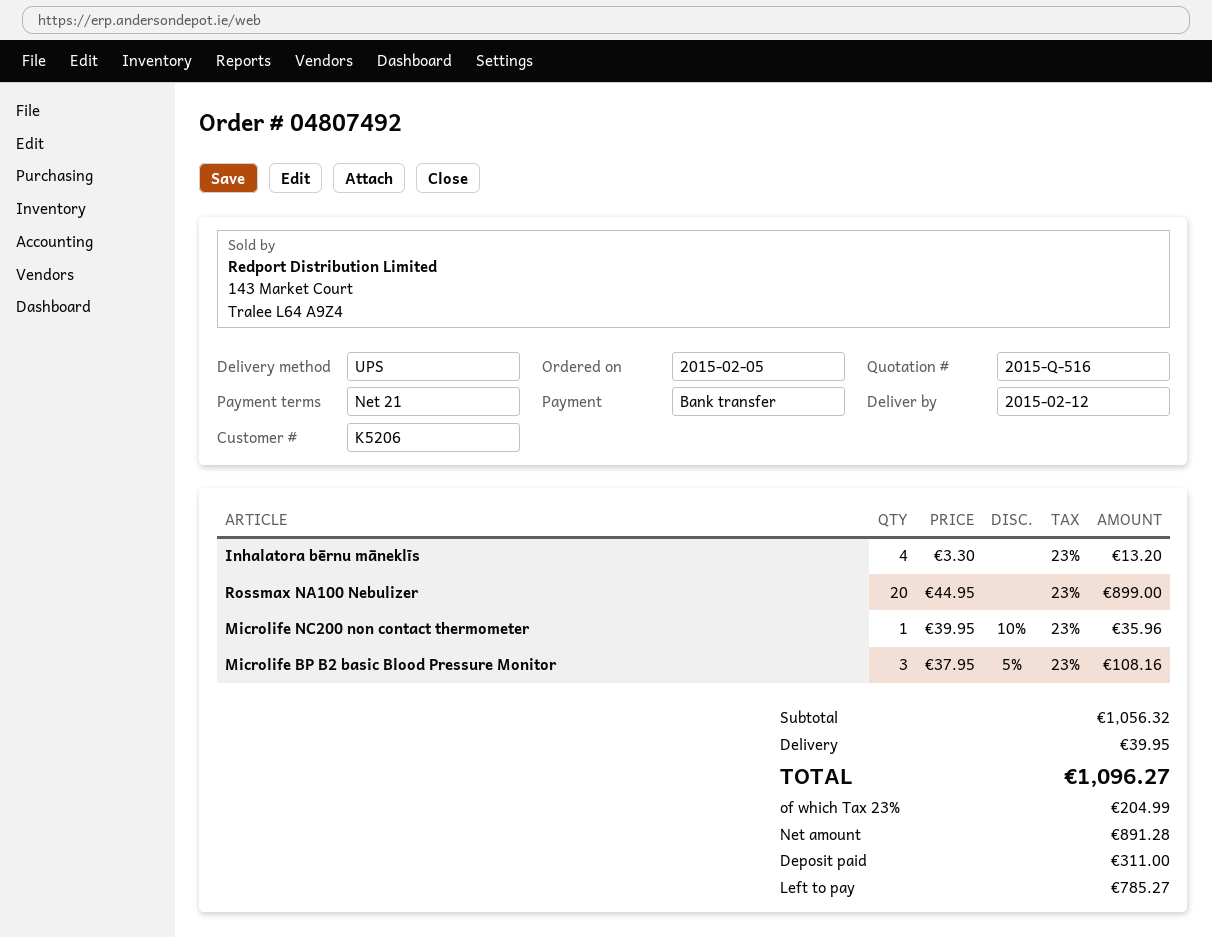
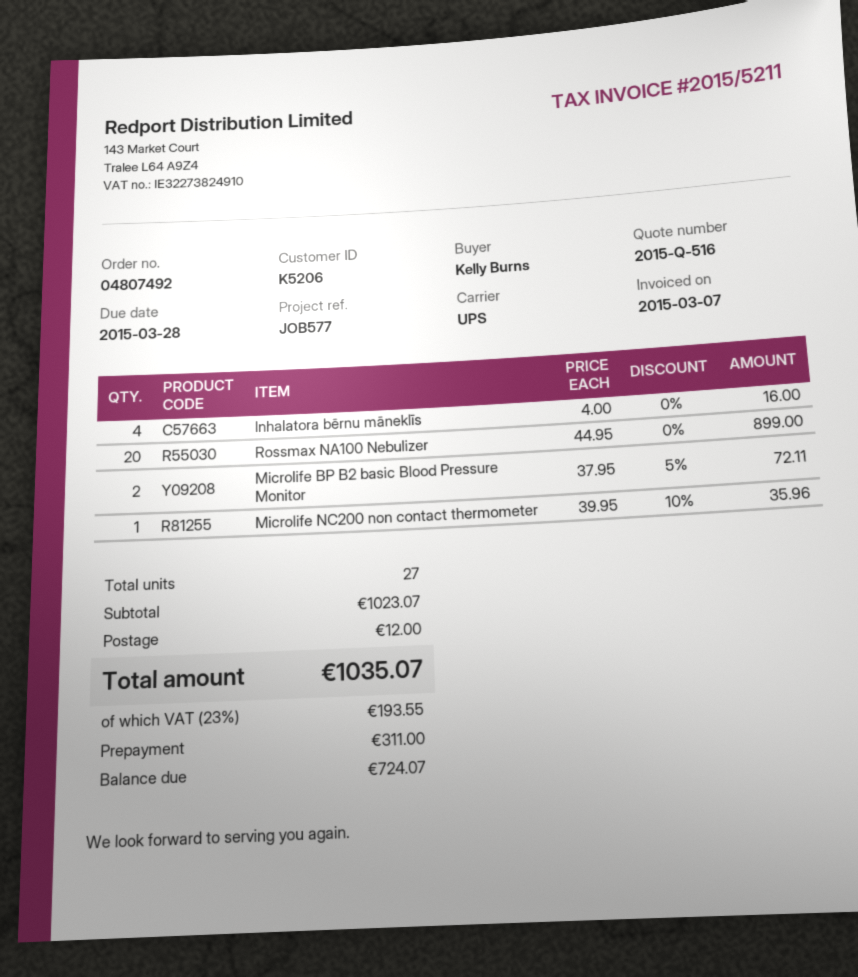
Inhalatora bērnu māneklīs: 4 x 3.30 = 13.20 -> 4 x 4.00 = 16.00
Microlife BP B2 basic Blood Pressure Monitor: 3 x 37.95 - 5% = 108.16 -> 2 x 37.95 - 5% = 72.11
subtotal: 1056.32 -> 1023.07
shipping: 39.95 -> 12.00
tax: 23% = 204.99 -> 23% = 193.55
total: 1096.27 -> 1035.07
balance: 785.27 -> 724.07

